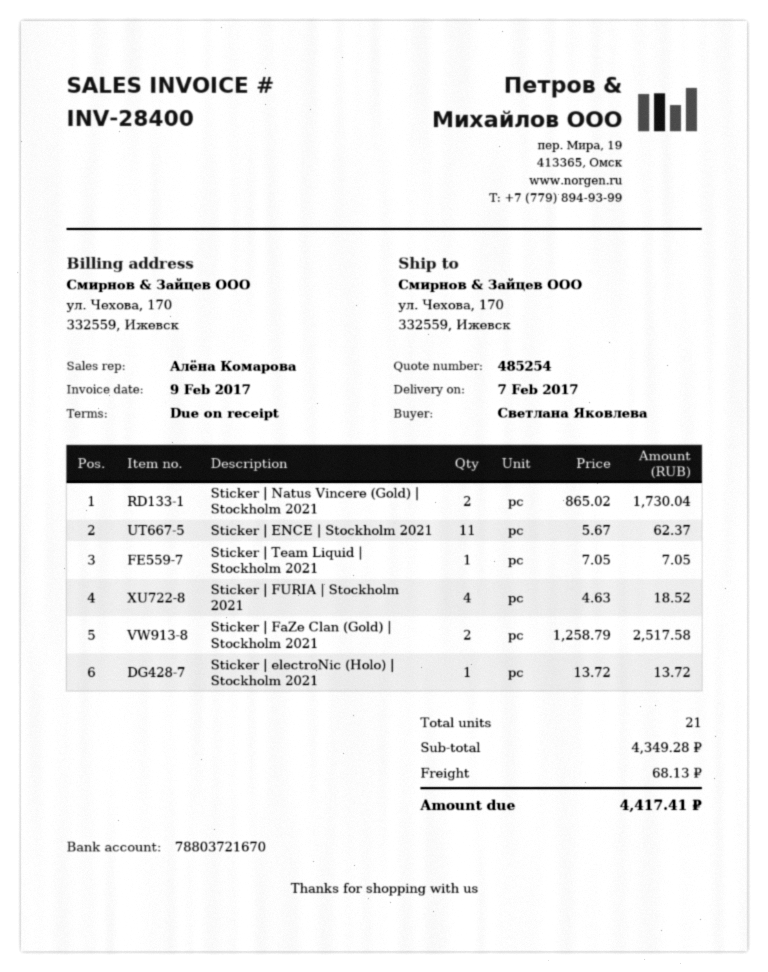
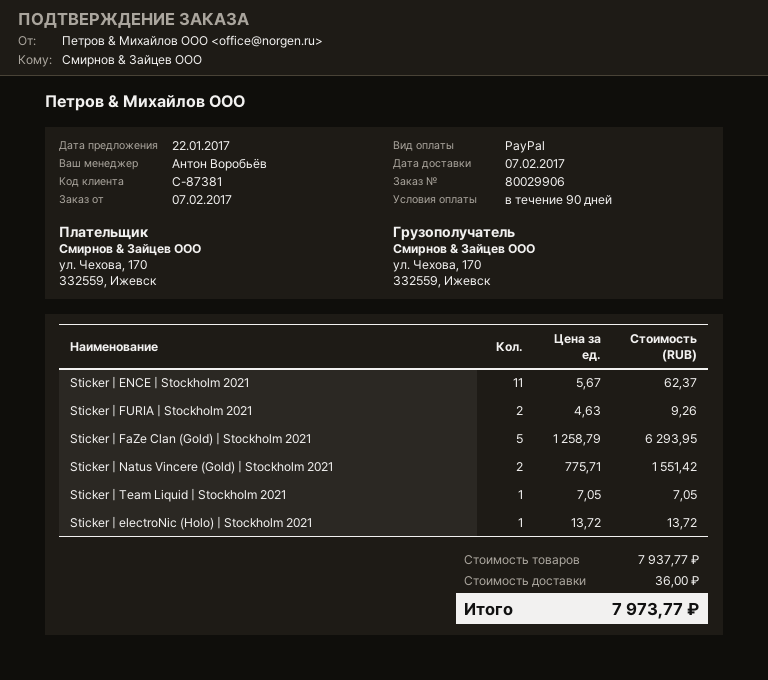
payment terms: on receipt -> 90 days
sales rep: Алёна Комарова -> Антон Воробьёв
Sticker | Natus Vincere (Gold) | Stockholm 2021: 2 x 865.02 = 1730.04 -> 2 x 775.71 = 1551.42
Sticker | FURIA | Stockholm 2021: 4 x 4.63 = 18.52 -> 2 x 4.63 = 9.26
Sticker | FaZe Clan (Gold) | Stockholm 2021: 2 x 1258.79 = 2517.58 -> 5 x 1258.79 = 6293.95
subtotal: 4349.28 -> 7937.77
shipping: 68.13 -> 36.00
total: 4417.41 -> 7973.77

